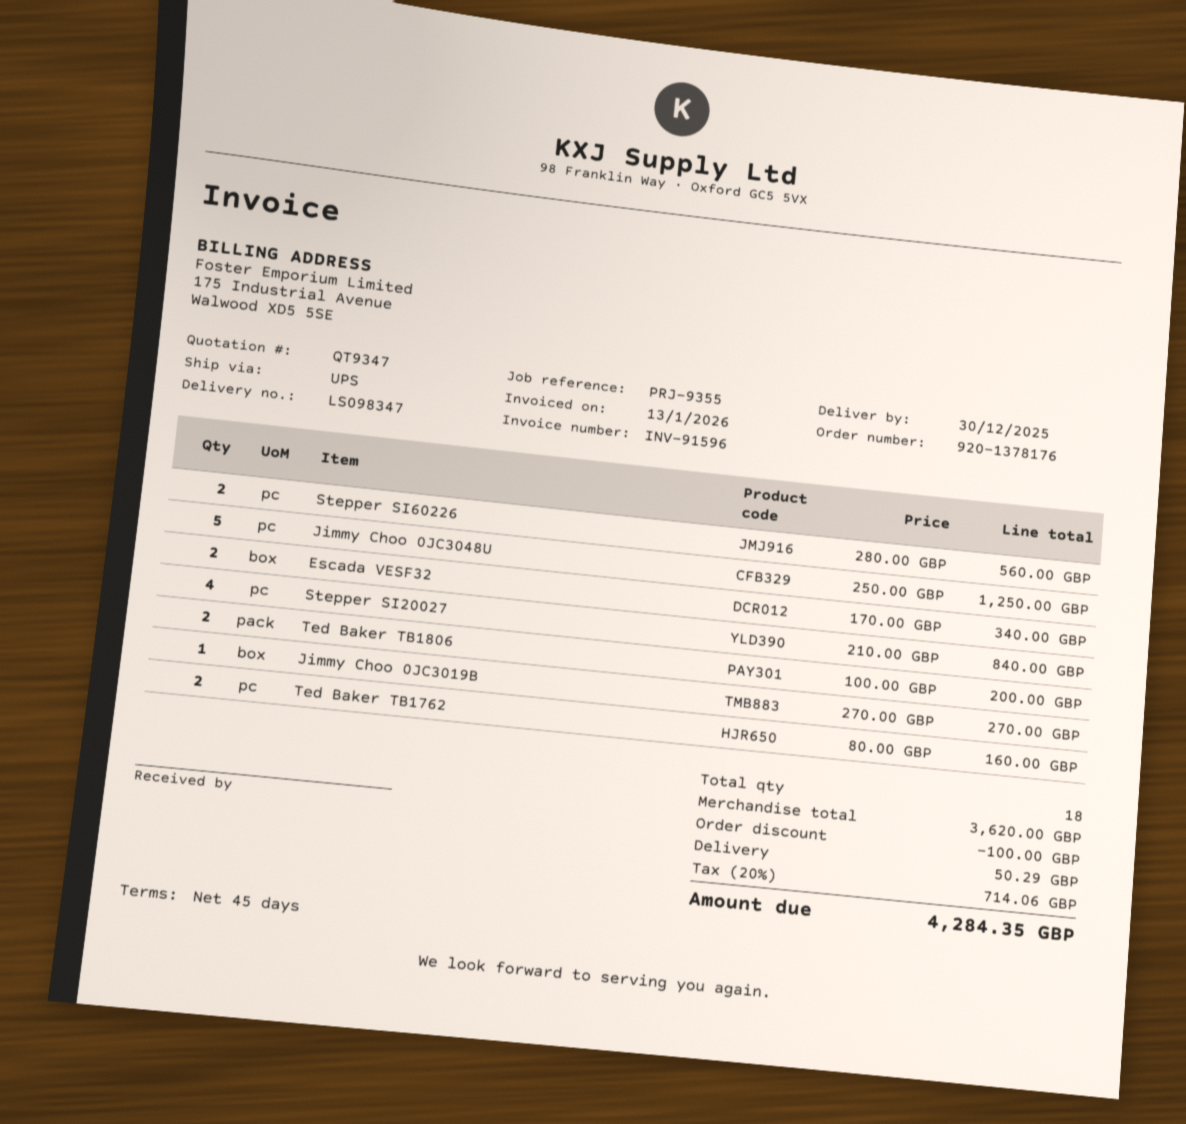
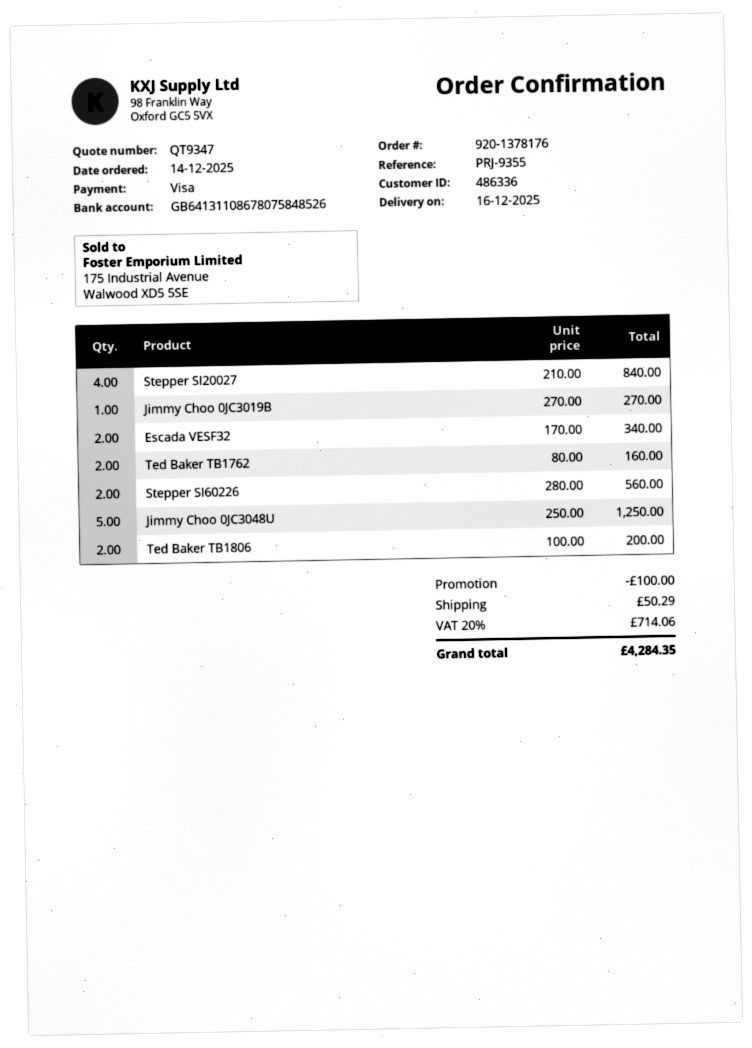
delivery date: 2025-12-30 -> 2025-12-16

